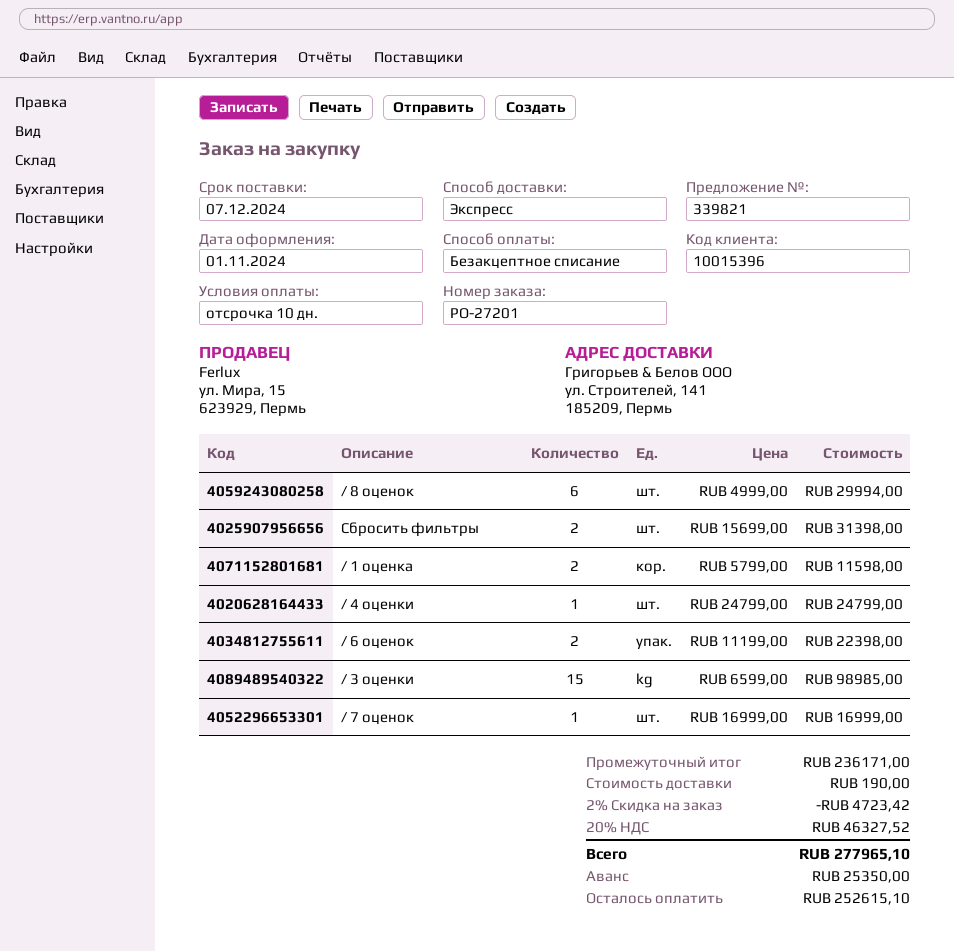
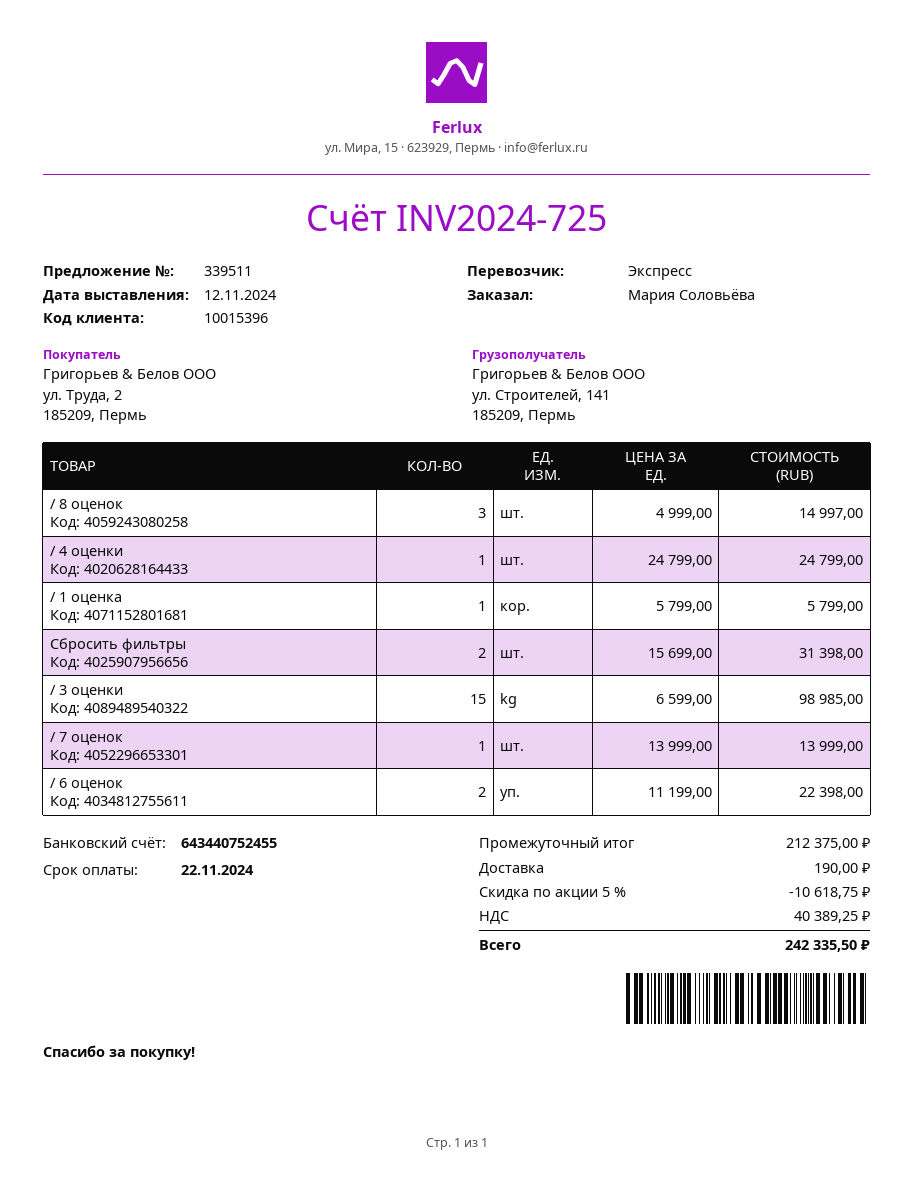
quote number: 339821 -> 339511
/ 8 оценок: 6 x 4999.00 = 29994.00 -> 3 x 4999.00 = 14997.00
/ 1 оценка: 2 x 5799.00 = 11598.00 -> 1 x 5799.00 = 5799.00
/ 7 оценок: 1 x 16999.00 = 16999.00 -> 1 x 13999.00 = 13999.00
subtotal: 236171.00 -> 212375.00
discount: 2% = 4723.42 -> 5% = 10618.75
tax: 46327.52 -> 40389.25
total: 277965.10 -> 242335.50

